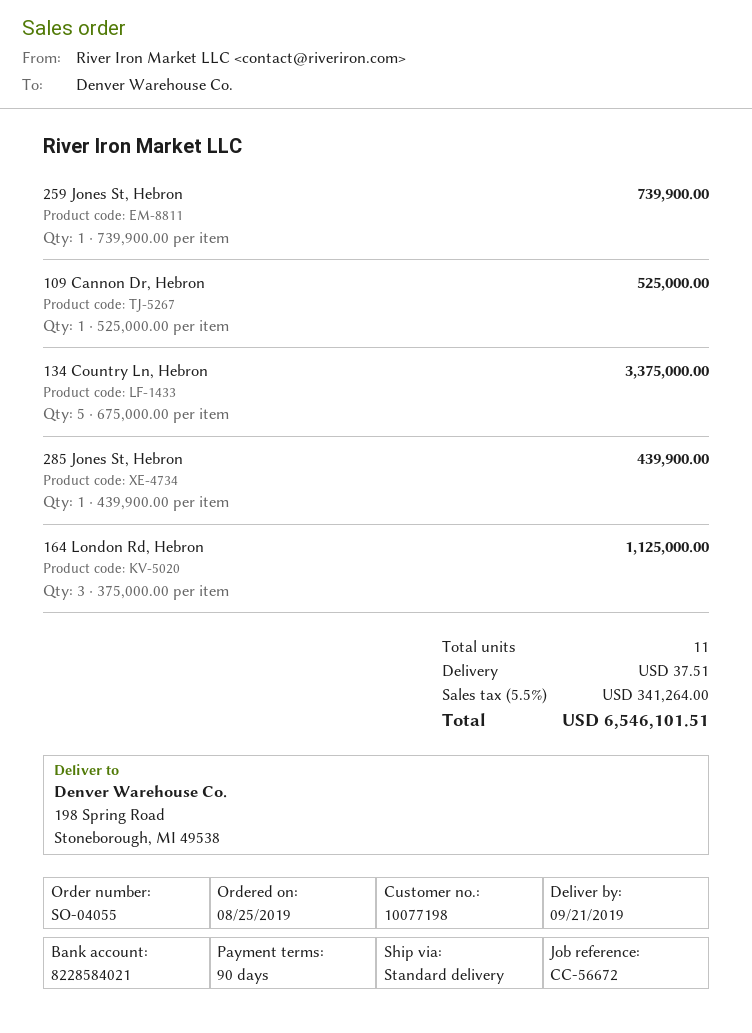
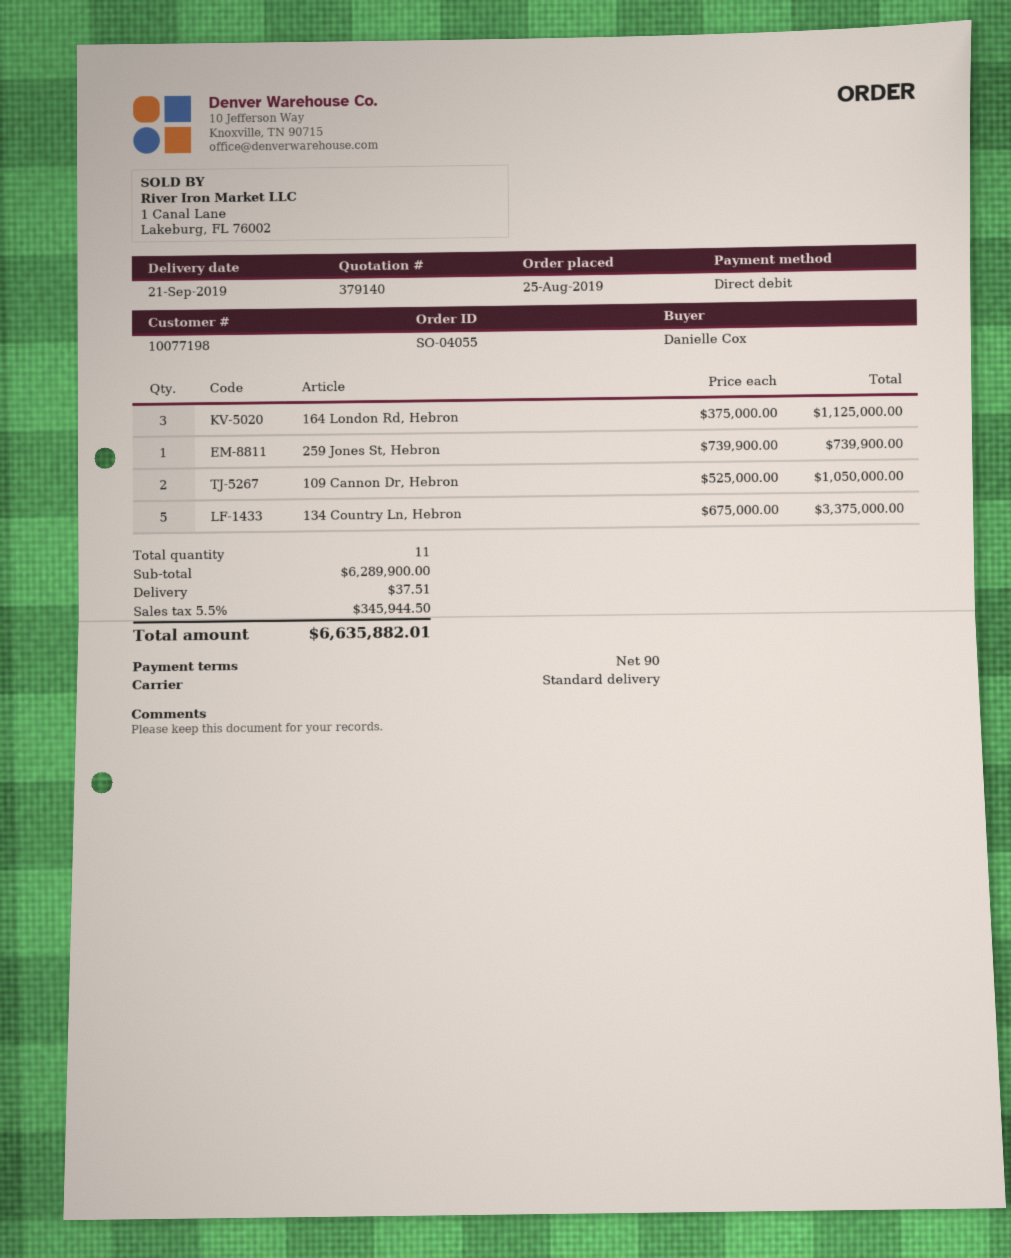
109 Cannon Dr, Hebron: 1 x 525000.00 = 525000.00 -> 2 x 525000.00 = 1050000.00
285 Jones St, Hebron: 1 x 439900.00 = 439900.00 -> none
tax: 5.5% = 341264.00 -> 5.5% = 345944.50
total: 6546101.51 -> 6635882.01

